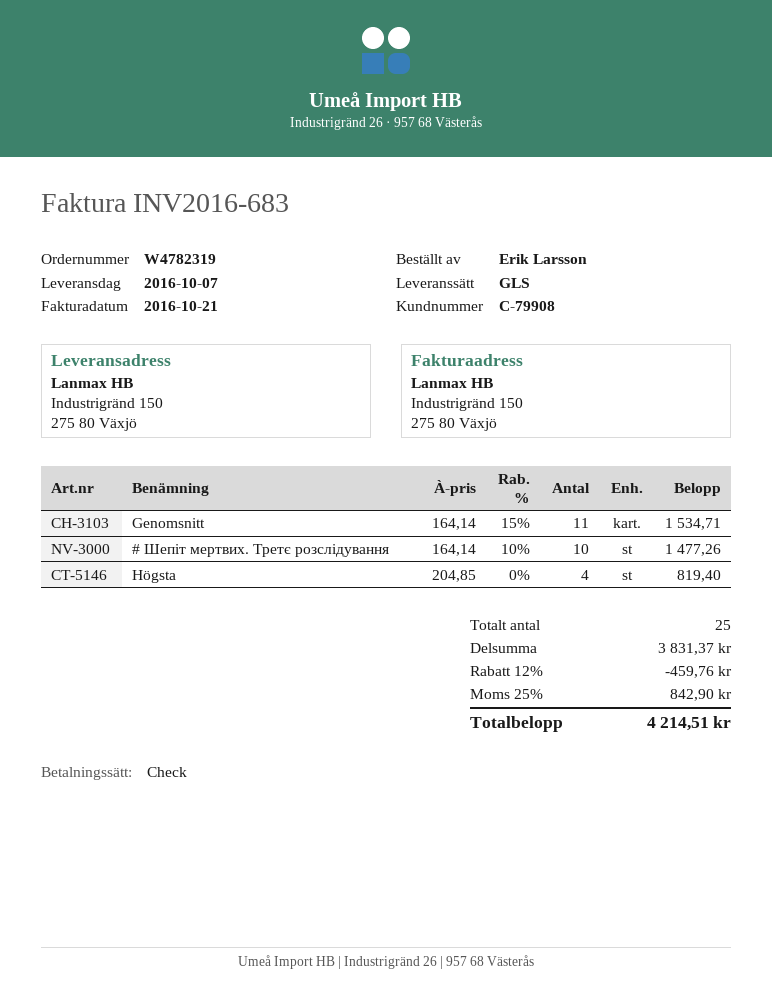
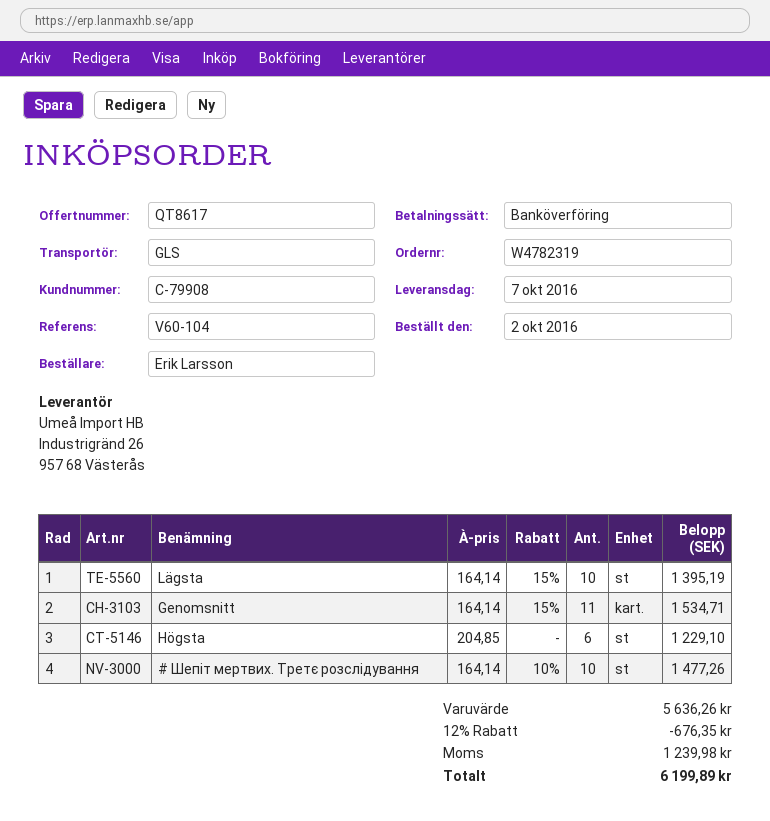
payment method: cheque -> bank transfer
Högsta: 4 x 204.85 = 819.40 -> 6 x 204.85 = 1229.10
Lägsta: none -> 10 x 164.14 - 15% = 1395.19
subtotal: 3831.37 -> 5636.26
discount: 12% = 459.76 -> 12% = 676.35
tax: 842.90 -> 1239.98
total: 4214.51 -> 6199.89

